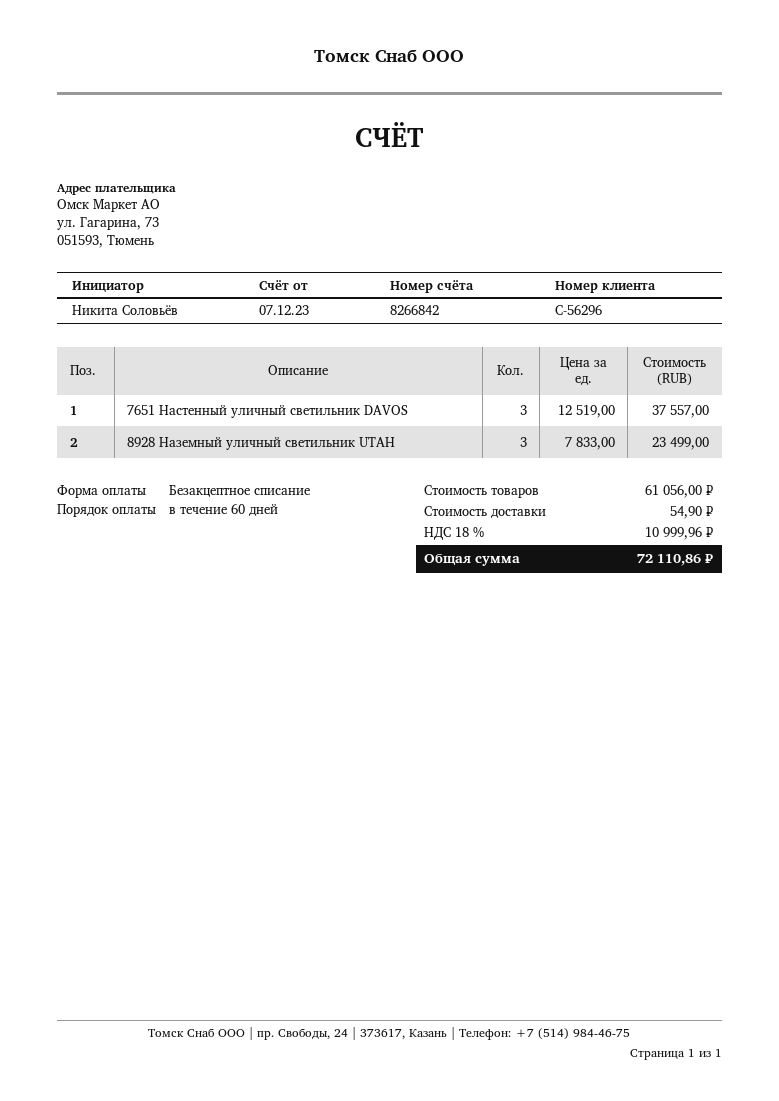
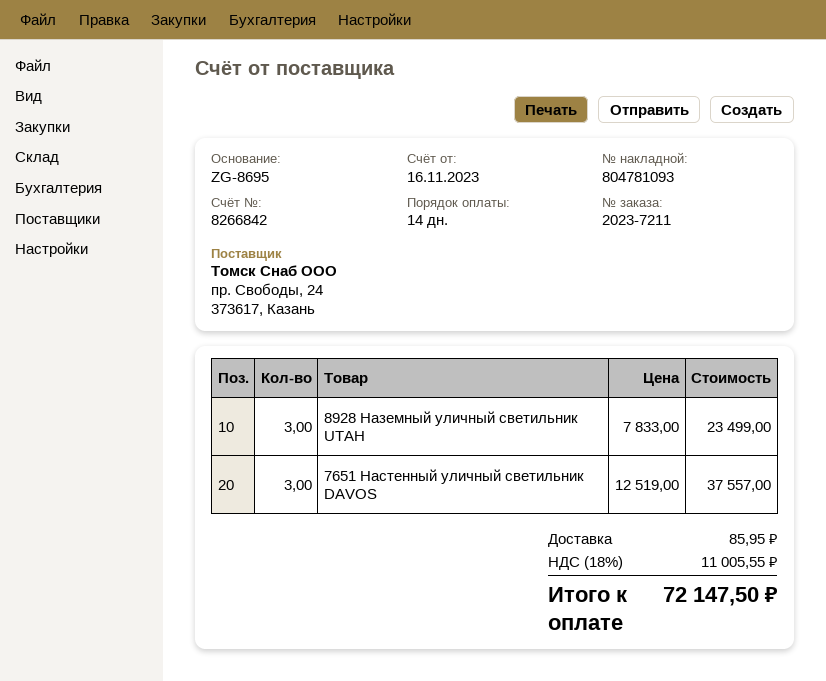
invoice date: 2023-12-07 -> 2023-11-16
payment terms: 60 days -> 14 days
shipping: 54.90 -> 85.95
tax: 18% = 10999.96 -> 18% = 11005.55
total: 72110.86 -> 72147.50

